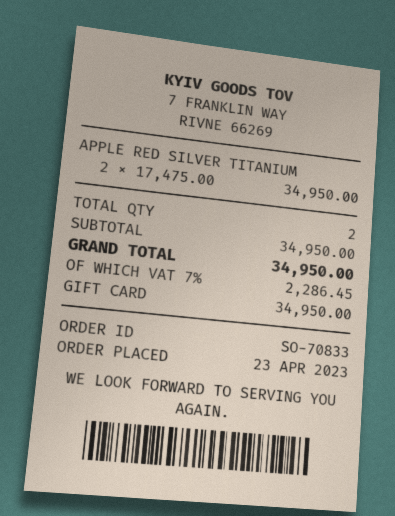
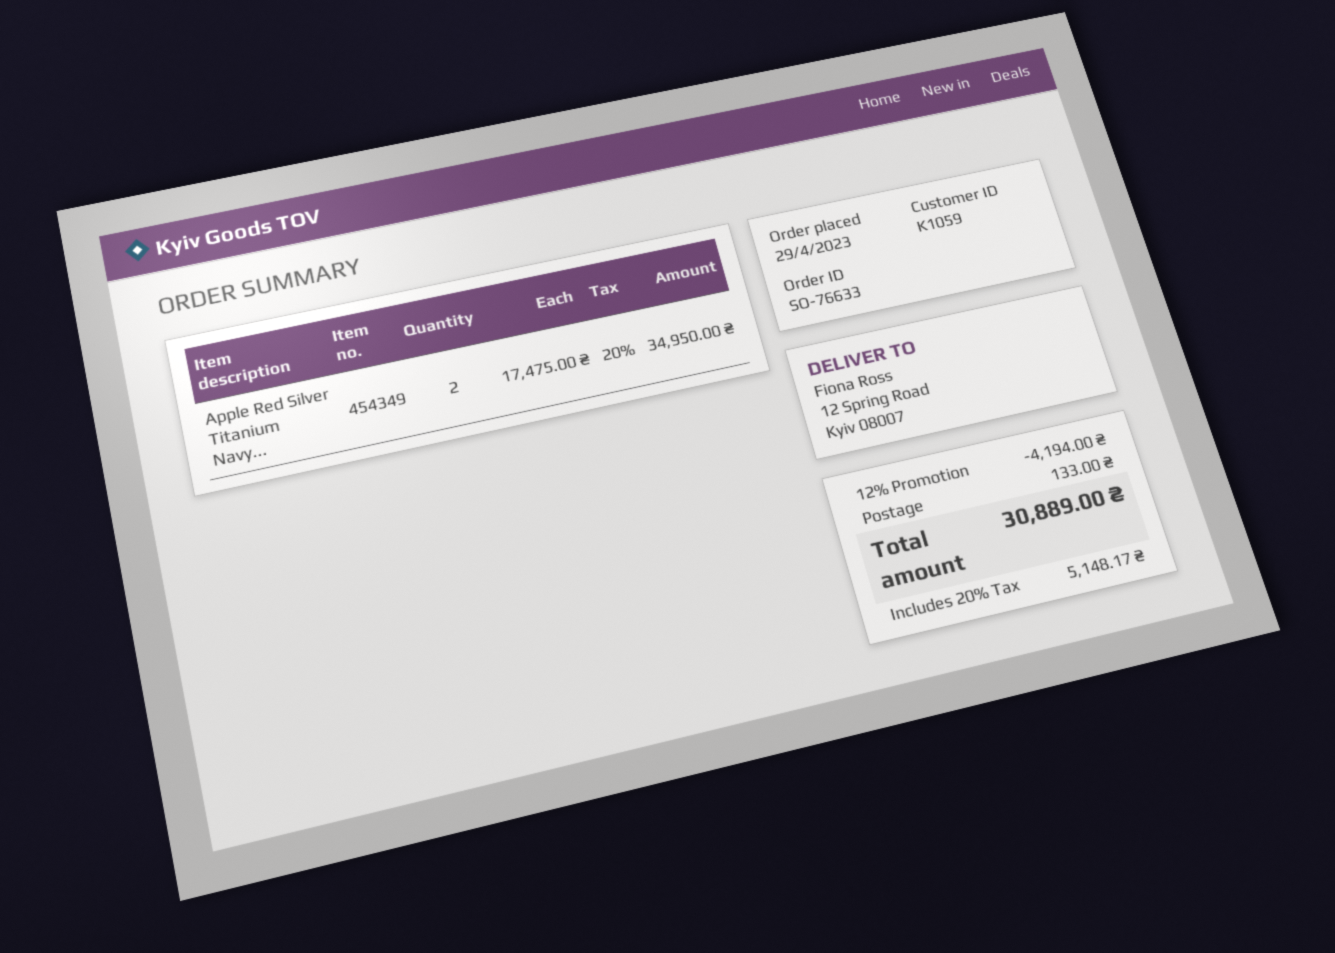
order number: SO-70833 -> SO-76633
order date: 2023-04-23 -> 2023-04-29
discount: none -> 12% = 4194.00
shipping: none -> 133.00
tax: 7% = 2286.45 -> 20% = 5148.17
total: 34950.00 -> 30889.00

